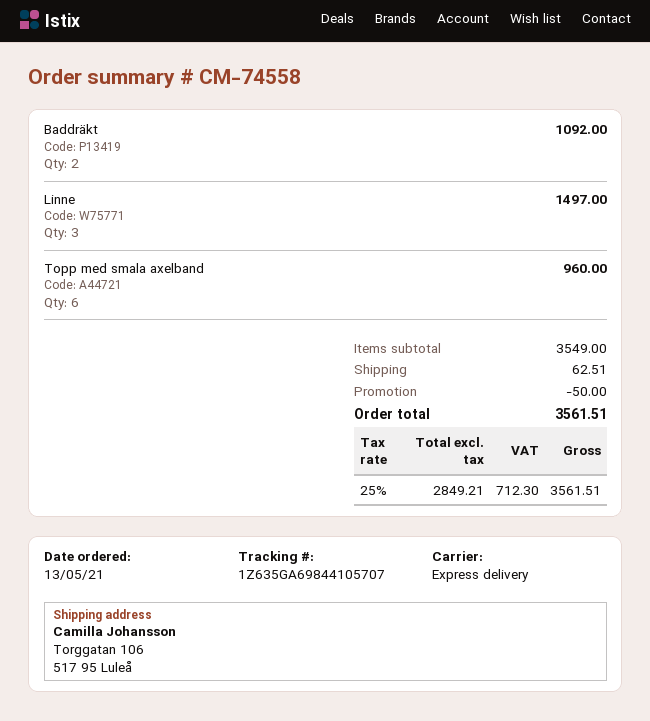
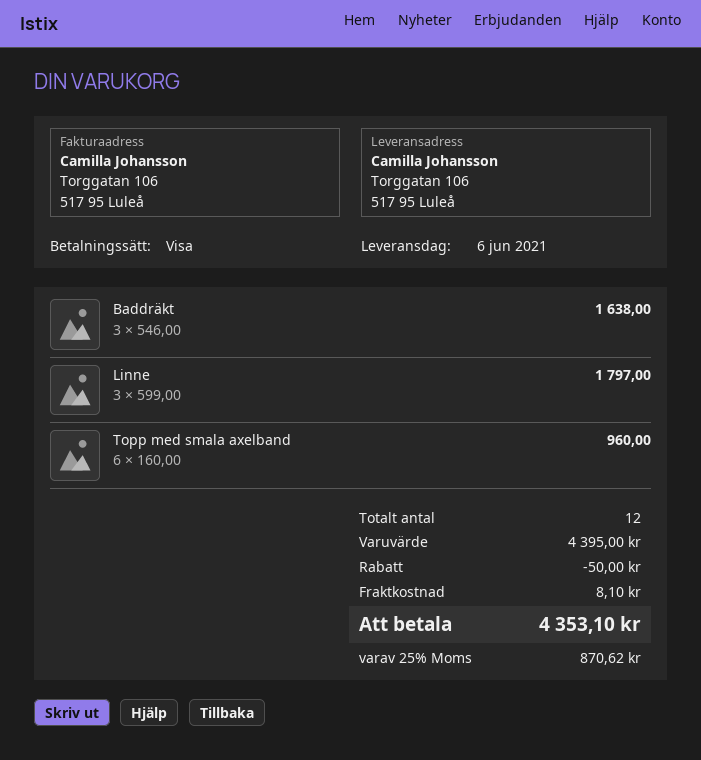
Baddräkt: 2 for 1092.00 -> 3 for 1638.00
Linne: 3 for 1497.00 -> 3 for 1797.00
subtotal: 3549.00 -> 4395.00
shipping: 62.51 -> 8.10
tax: 25% = 712.30 -> 25% = 870.62
total: 3561.51 -> 4353.10

